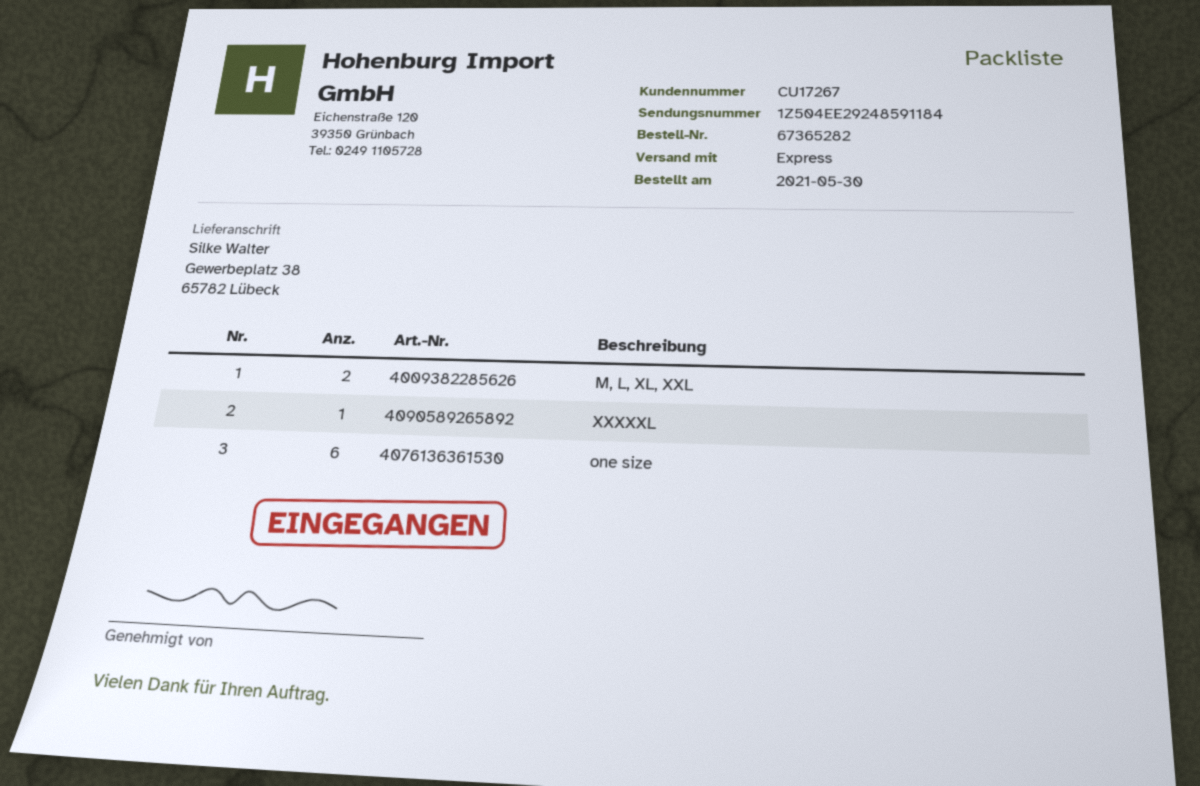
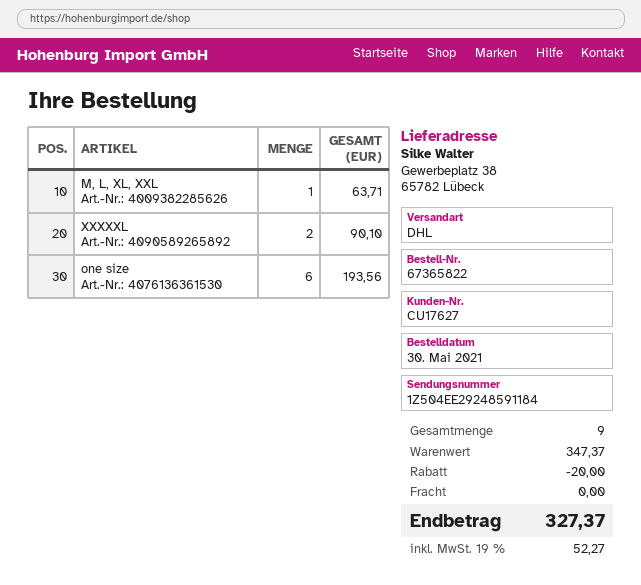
order number: 67365282 -> 67365822
customer number: CU17267 -> CU17627
shipping method: express -> DHL
M, L, XL, XXL: 2 -> 1
XXXXXL: 1 -> 2

